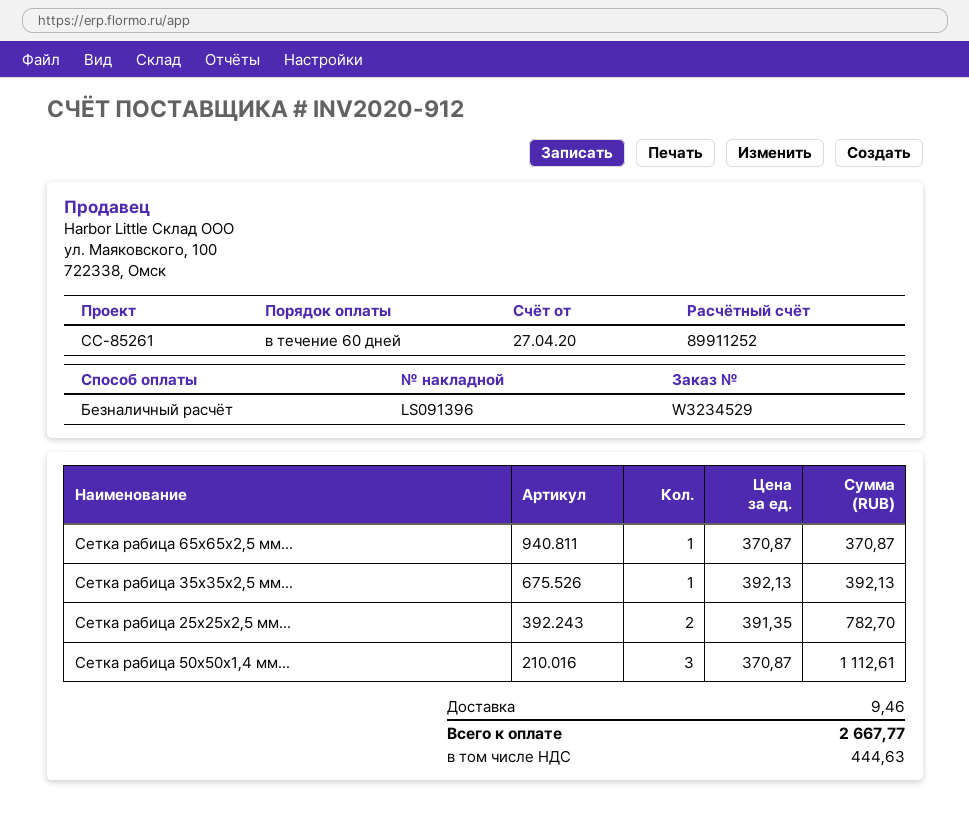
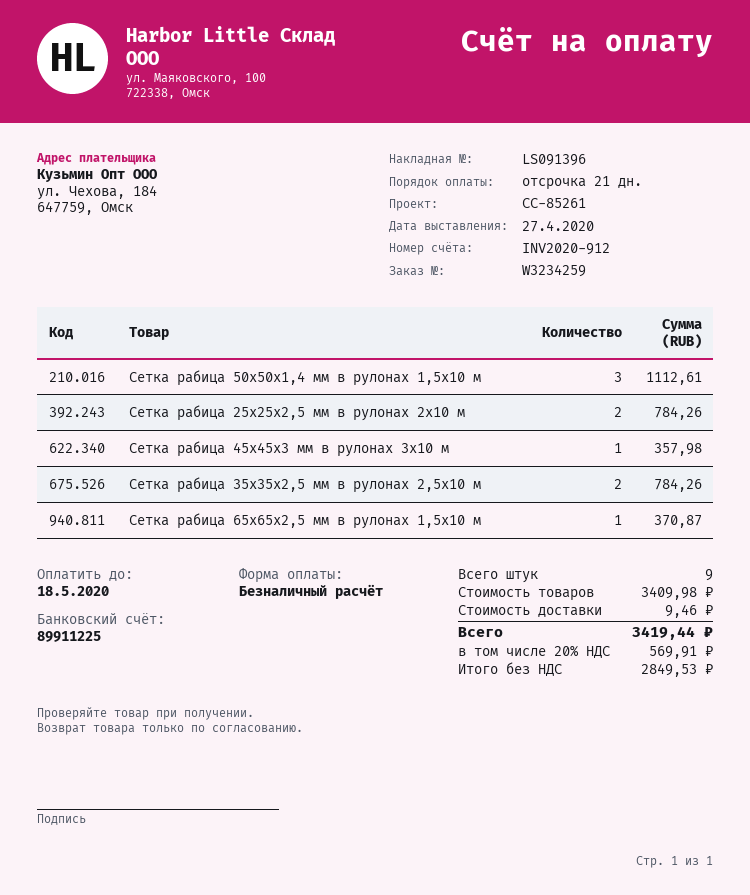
order number: W3234529 -> W3234259
payment terms: 60 days -> 21 days
bank account: 89911252 -> 89911225
Сетка рабица 35х35х2,5 мм...: 1 for 392.13 -> 2 for 784.26
Сетка рабица 25х25х2,5 мм...: 2 for 782.70 -> 2 for 784.26
Сетка рабица 45х45х3 мм в рулонах 3х10 м: none -> 1 for 357.98
tax: 444.63 -> 569.91
total: 2667.77 -> 3419.44

